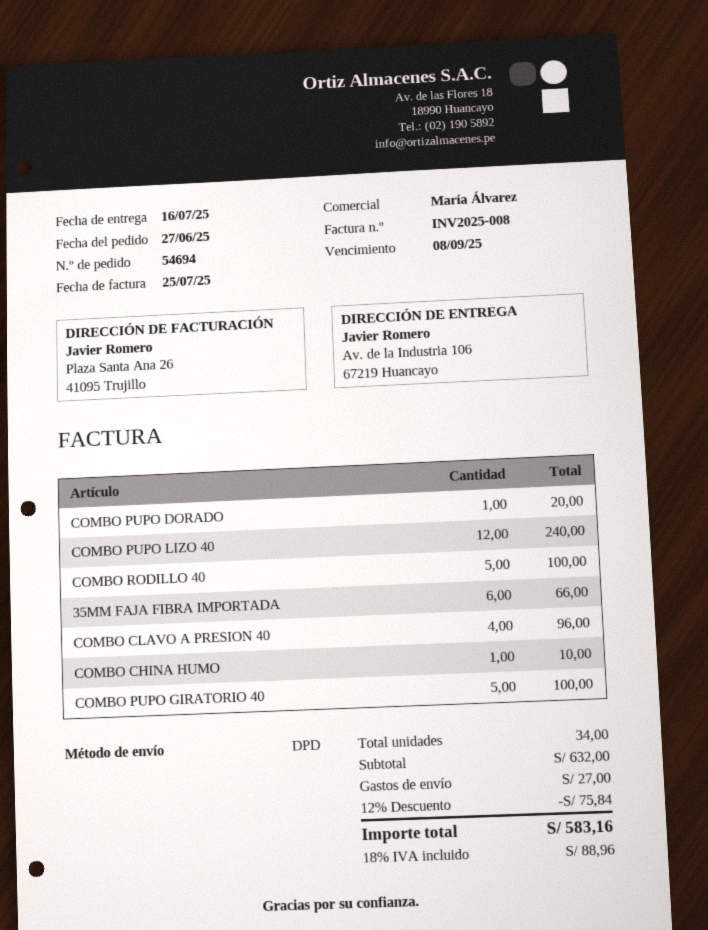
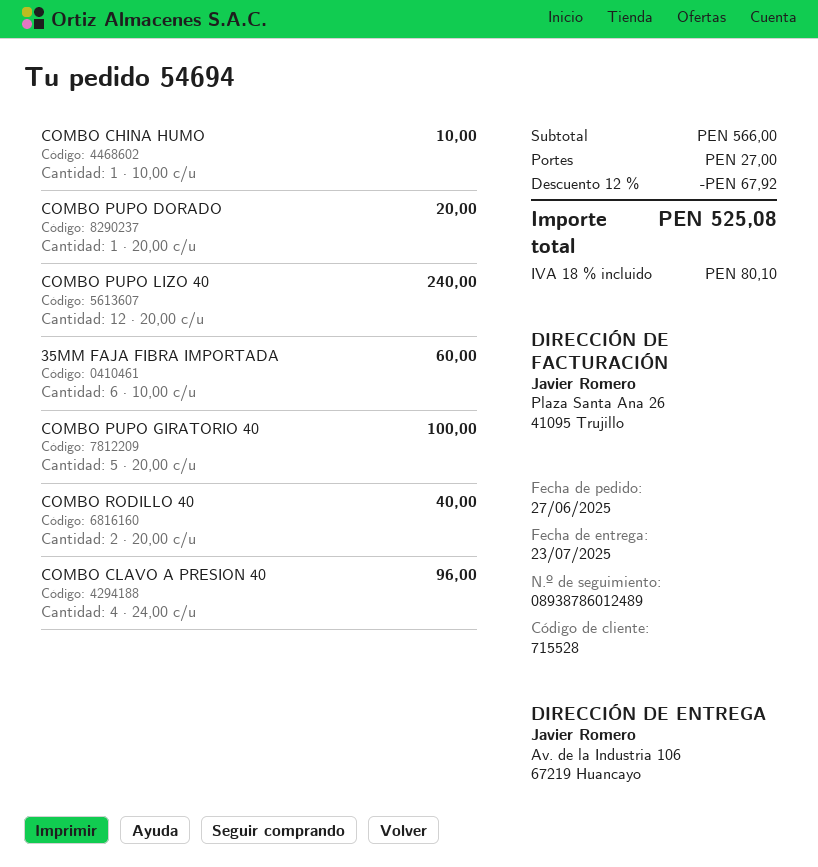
delivery date: 2025-07-16 -> 2025-07-23
COMBO RODILLO 40: 5 for 100.00 -> 2 for 40.00
35MM FAJA FIBRA IMPORTADA: 6 for 66.00 -> 6 for 60.00
subtotal: 632.00 -> 566.00
discount: 12% = 75.84 -> 12% = 67.92
tax: 18% = 88.96 -> 18% = 80.10
total: 583.16 -> 525.08

